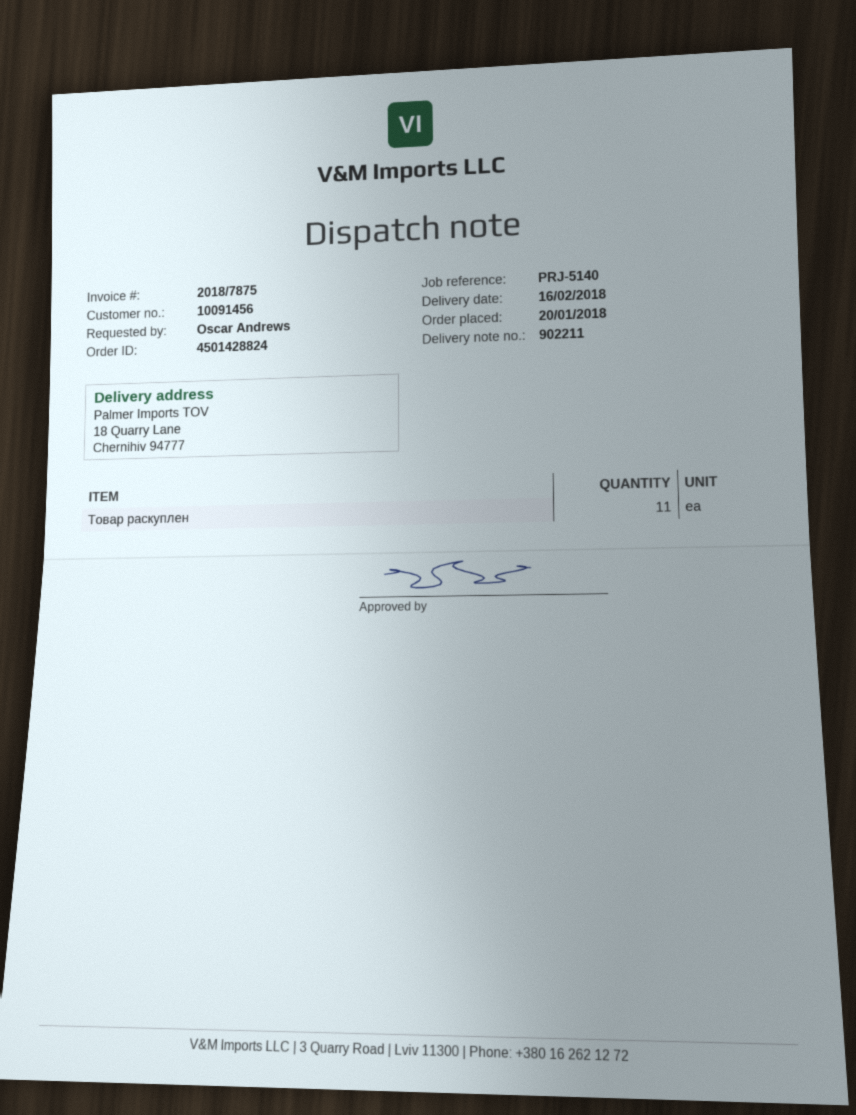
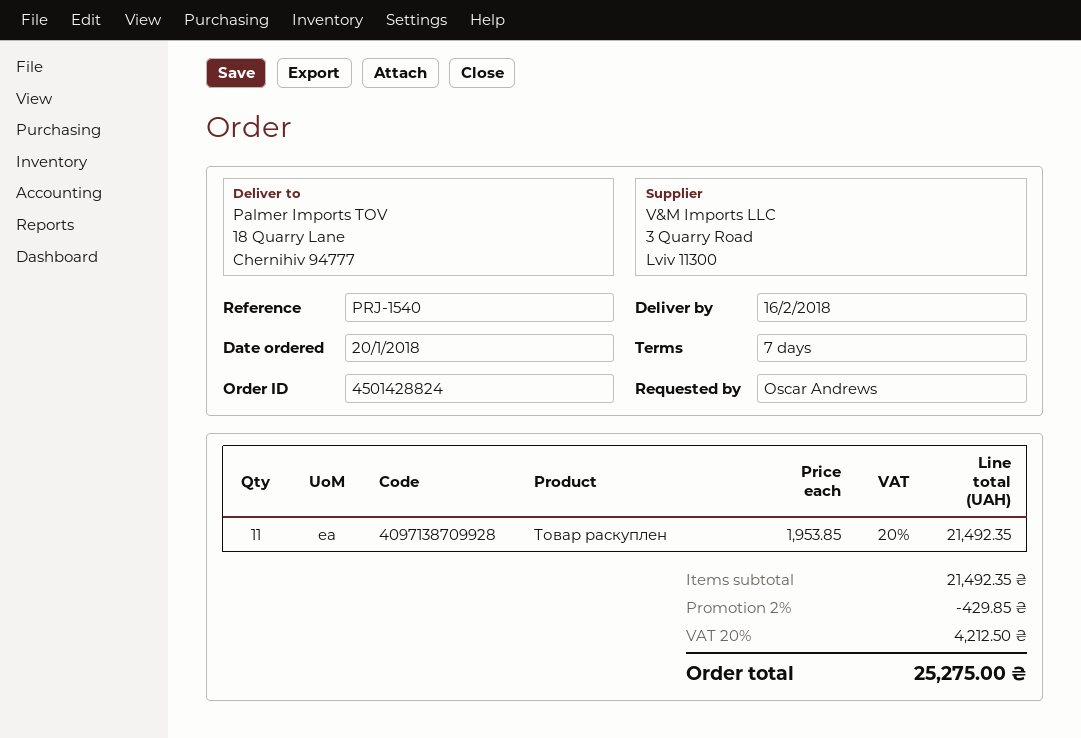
reference: PRJ-5140 -> PRJ-1540

